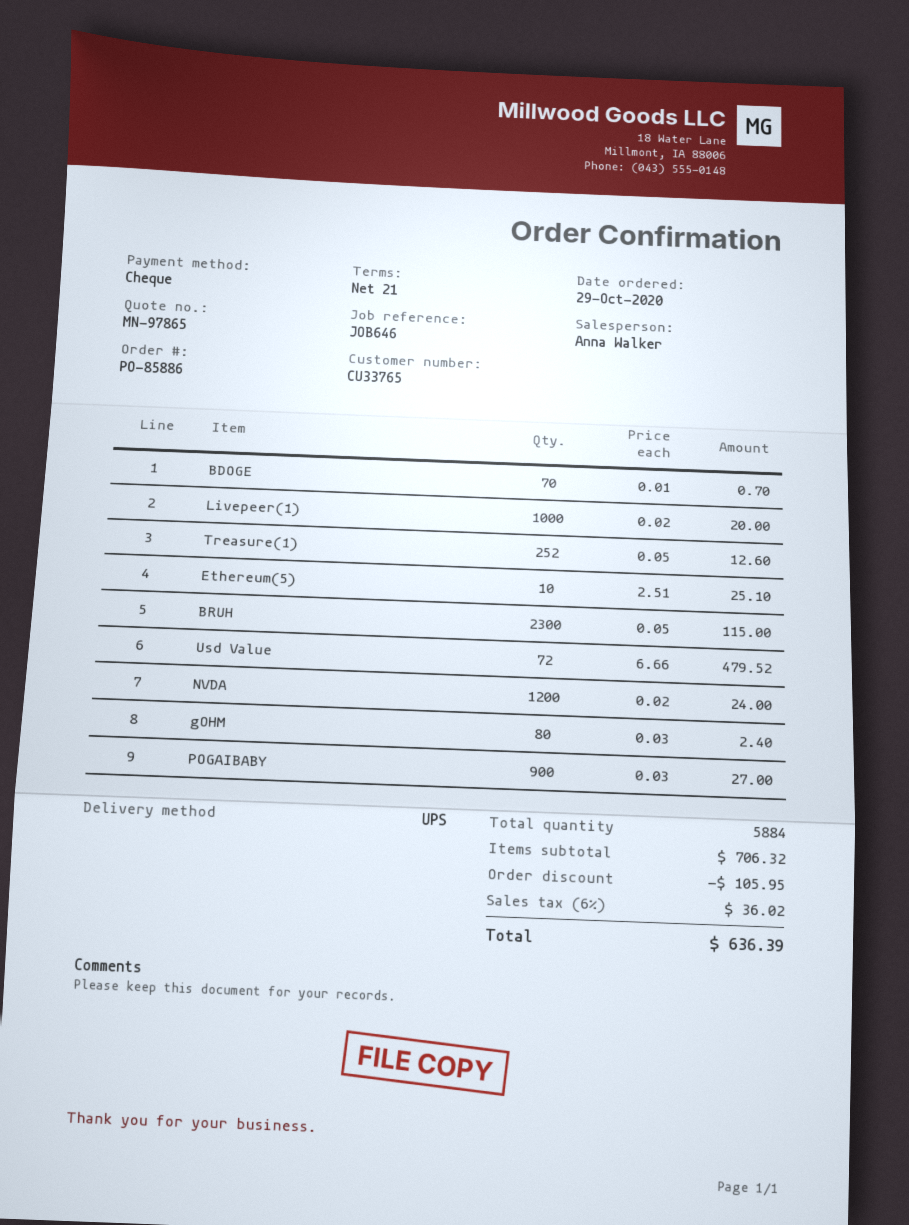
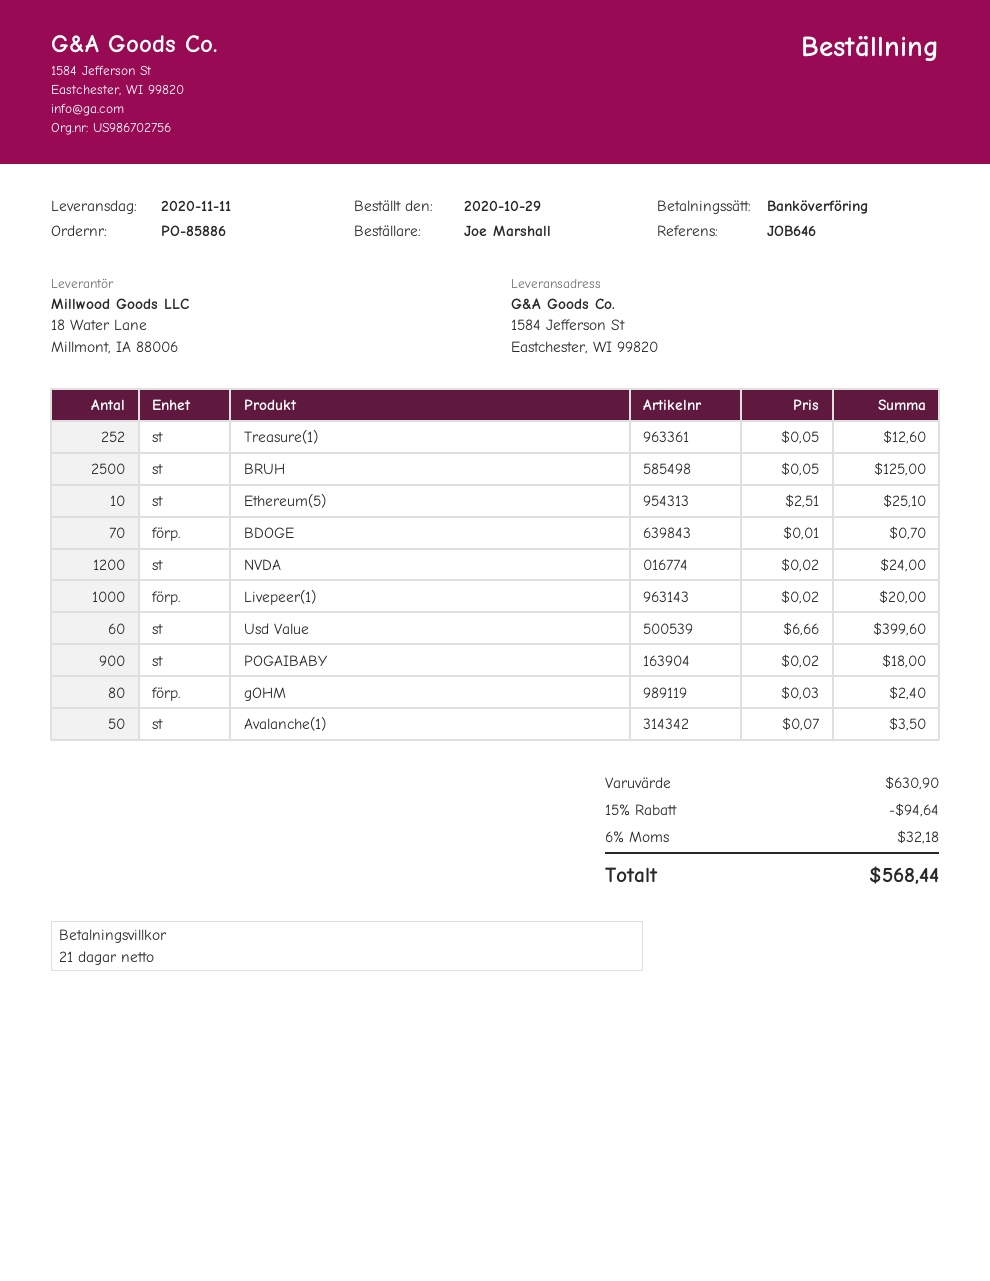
payment method: cheque -> bank transfer
BRUH: 2300 x 0.05 = 115.00 -> 2500 x 0.05 = 125.00
Usd Value: 72 x 6.66 = 479.52 -> 60 x 6.66 = 399.60
POGAIBABY: 900 x 0.03 = 27.00 -> 900 x 0.02 = 18.00
Avalanche(1): none -> 50 x 0.07 = 3.50
subtotal: 706.32 -> 630.90
discount: 105.95 -> 94.64
tax: 6% = 36.02 -> 6% = 32.18
total: 636.39 -> 568.44

